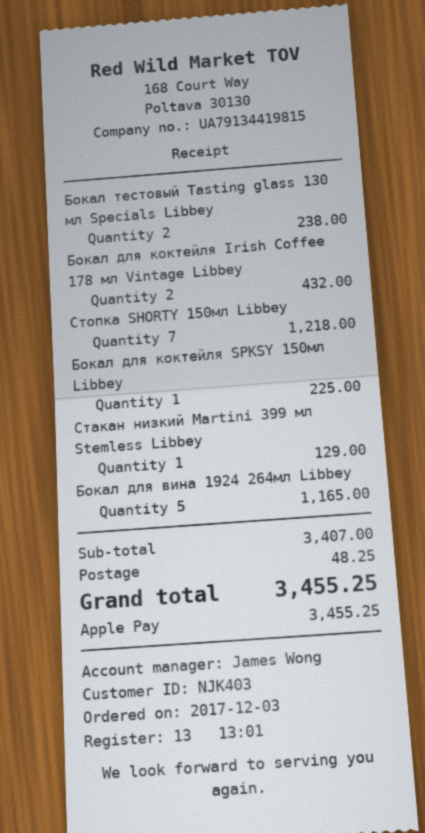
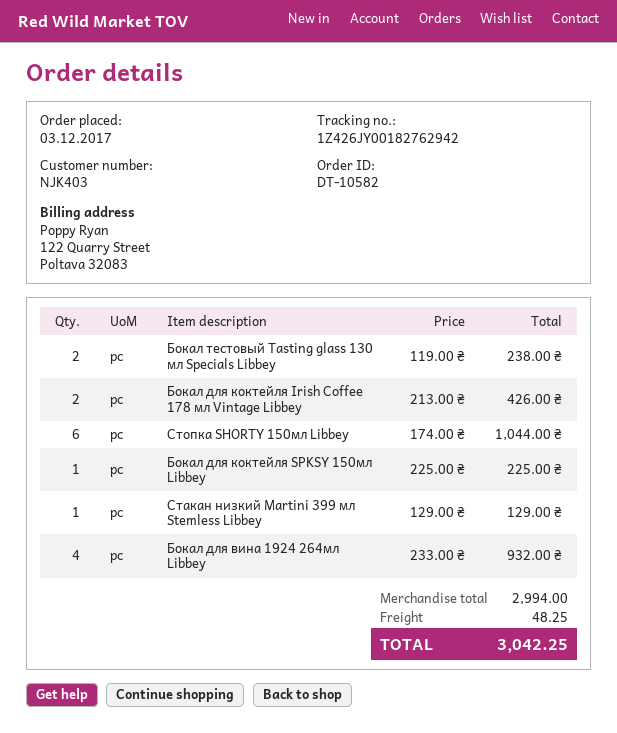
Бокал для коктейля Irish Coffee 178 мл Vintage Libbey: 2 for 432.00 -> 2 for 426.00
Стопка SHORTY 150мл Libbey: 7 for 1218.00 -> 6 for 1044.00
Бокал для вина 1924 264мл Libbey: 5 for 1165.00 -> 4 for 932.00
subtotal: 3407.00 -> 2994.00
total: 3455.25 -> 3042.25

